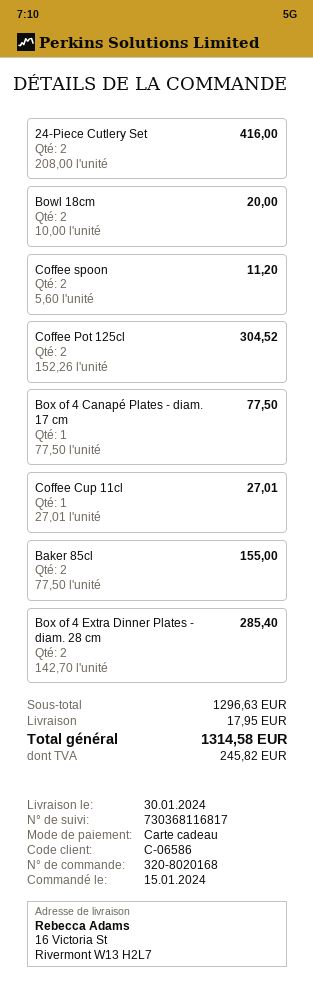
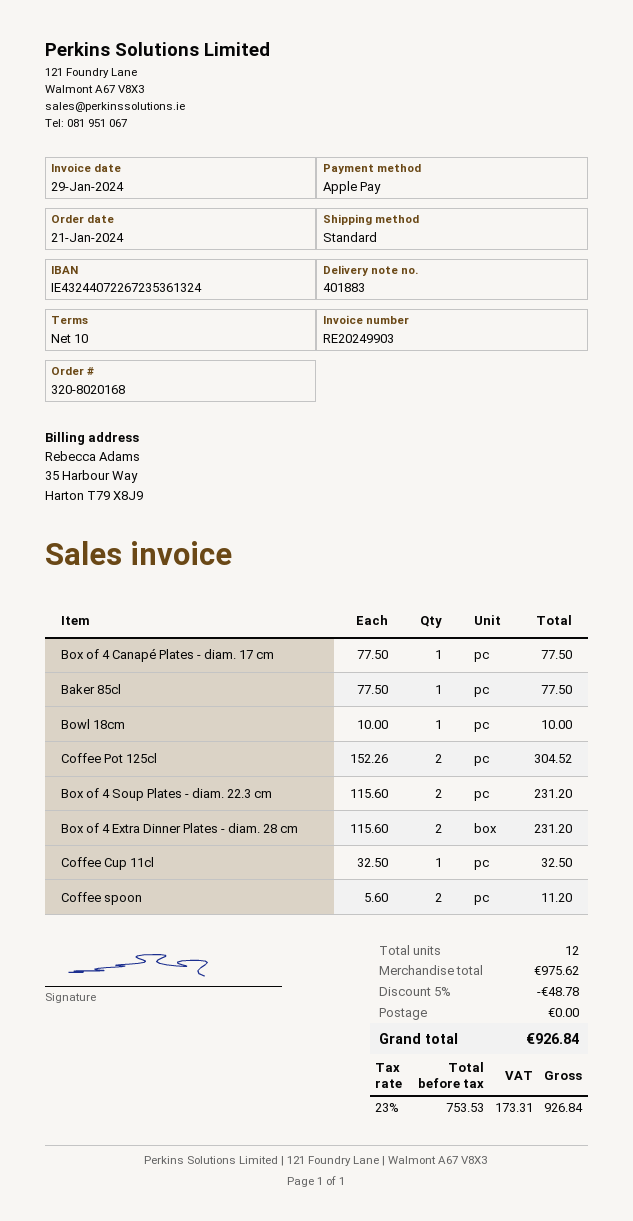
order date: 2024-01-15 -> 2024-01-21
payment method: gift card -> Apple Pay
24-Piece Cutlery Set: 2 x 208.00 = 416.00 -> none
Bowl 18cm: 2 x 10.00 = 20.00 -> 1 x 10.00 = 10.00
Coffee Cup 11cl: 1 x 27.01 = 27.01 -> 1 x 32.50 = 32.50
Baker 85cl: 2 x 77.50 = 155.00 -> 1 x 77.50 = 77.50
Box of 4 Extra Dinner Plates - diam. 28 cm: 2 x 142.70 = 285.40 -> 2 x 115.60 = 231.20
Box of 4 Soup Plates - diam. 22.3 cm: none -> 2 x 115.60 = 231.20
subtotal: 1296.63 -> 975.62
discount: none -> 5% = 48.78
shipping: 17.95 -> 0.00
tax: 245.82 -> 173.31
total: 1314.58 -> 926.84

